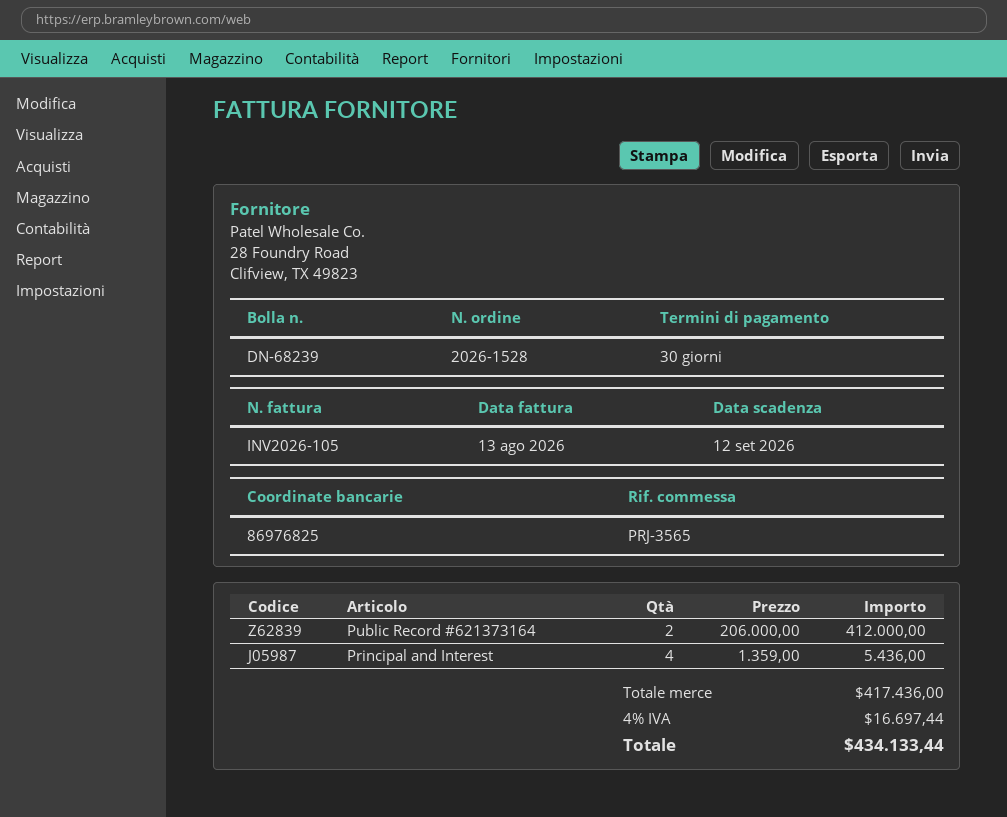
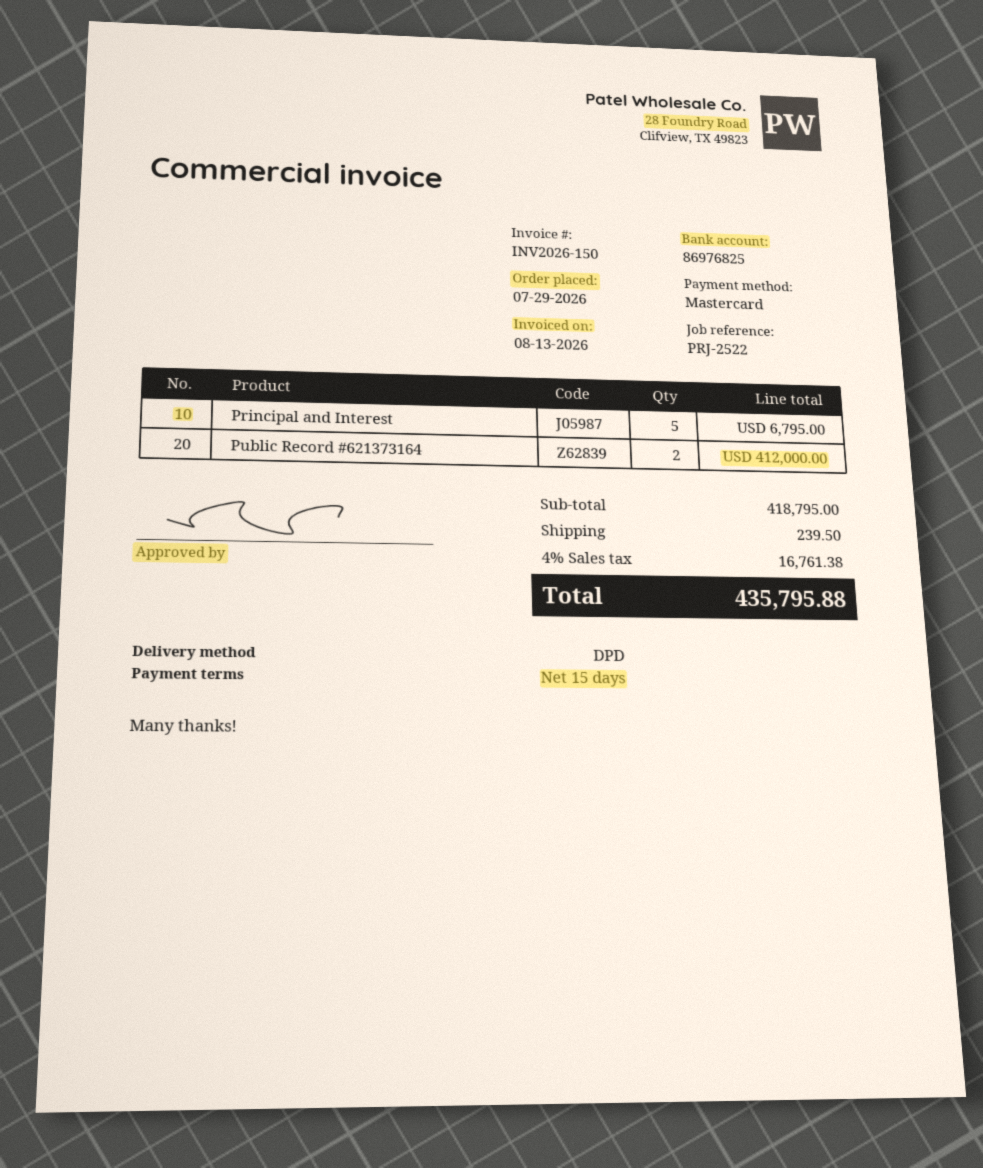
invoice number: INV2026-105 -> INV2026-150
payment terms: 30 days -> 15 days
reference: PRJ-3565 -> PRJ-2522
Principal and Interest: 4 for 5436.00 -> 5 for 6795.00
subtotal: 417436.00 -> 418795.00
shipping: none -> 239.50
tax: 4% = 16697.44 -> 4% = 16761.38
total: 434133.44 -> 435795.88

